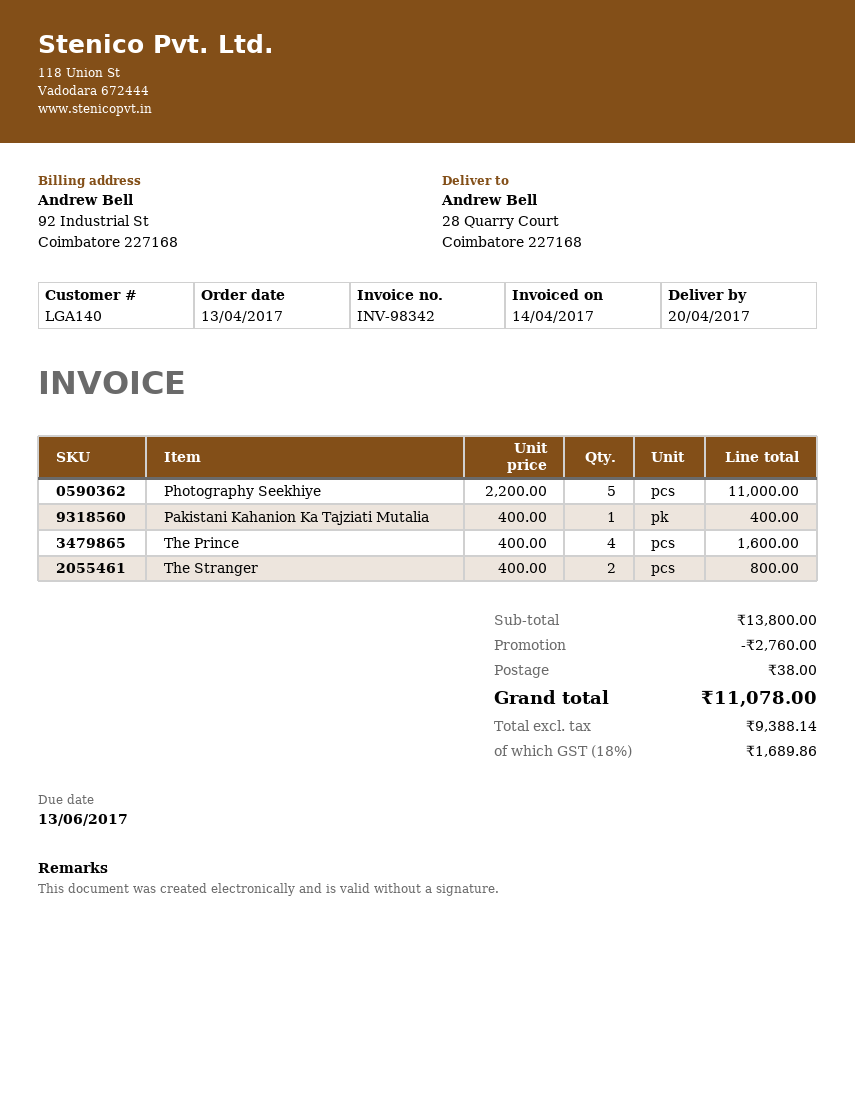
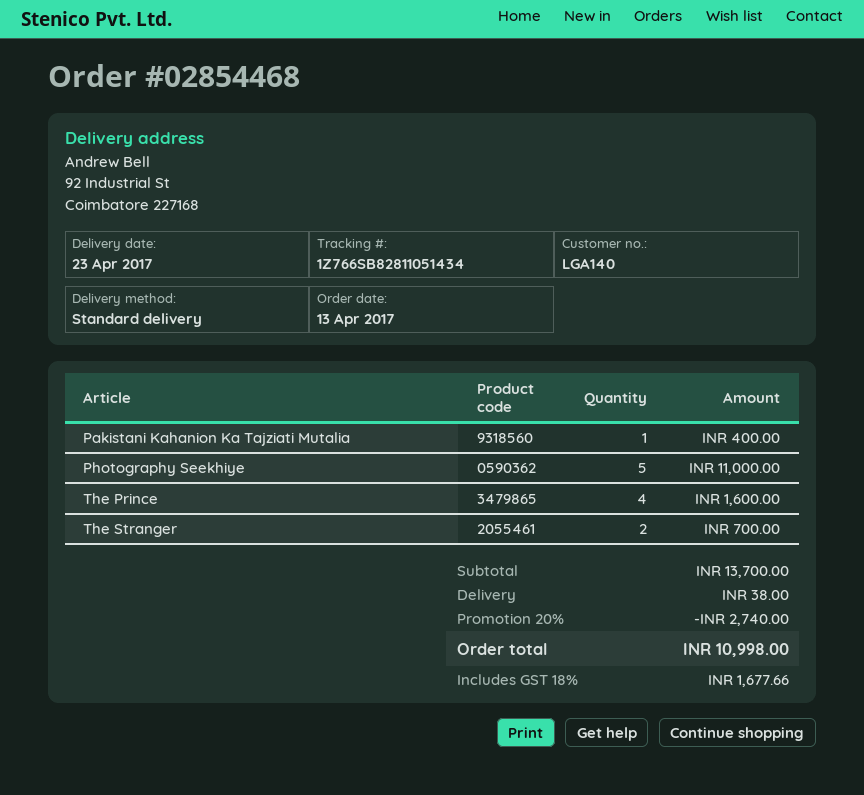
delivery date: 2017-04-20 -> 2017-04-23
ship to: 28 Quarry Court, Coimbatore 227168 -> 92 Industrial St, Coimbatore 227168
The Stranger: 2 for 800.00 -> 2 for 700.00
subtotal: 13800.00 -> 13700.00
discount: 2760.00 -> 2740.00
tax: 18% = 1689.86 -> 18% = 1677.66
total: 11078.00 -> 10998.00

